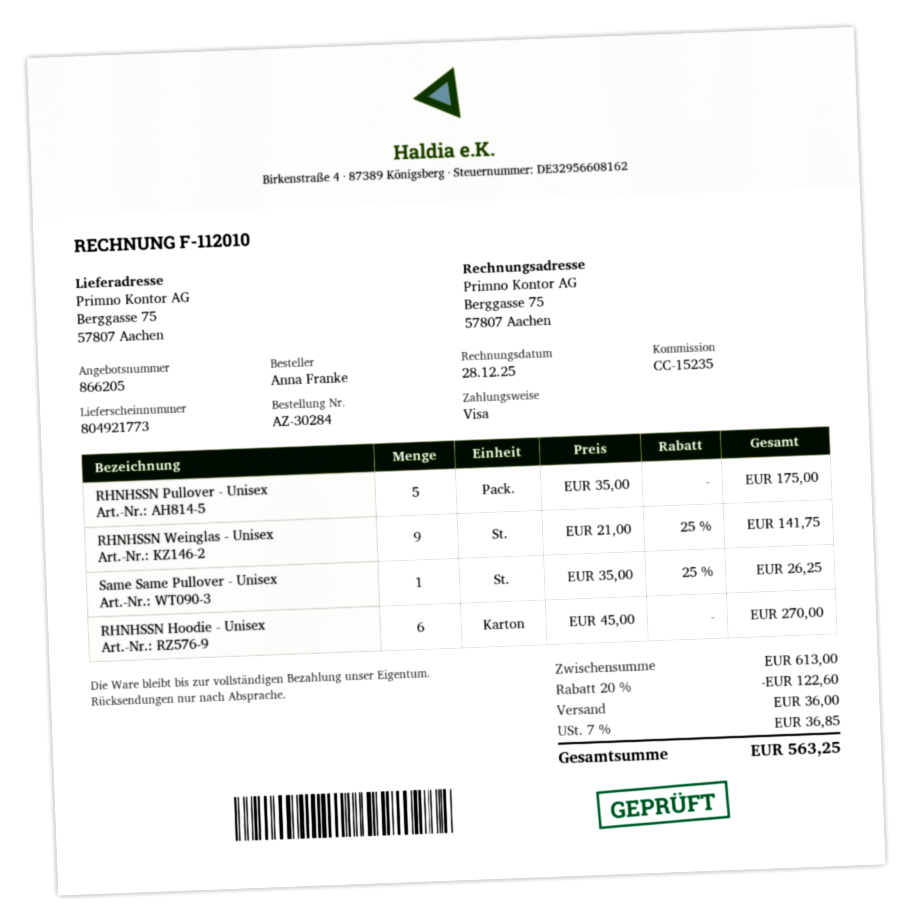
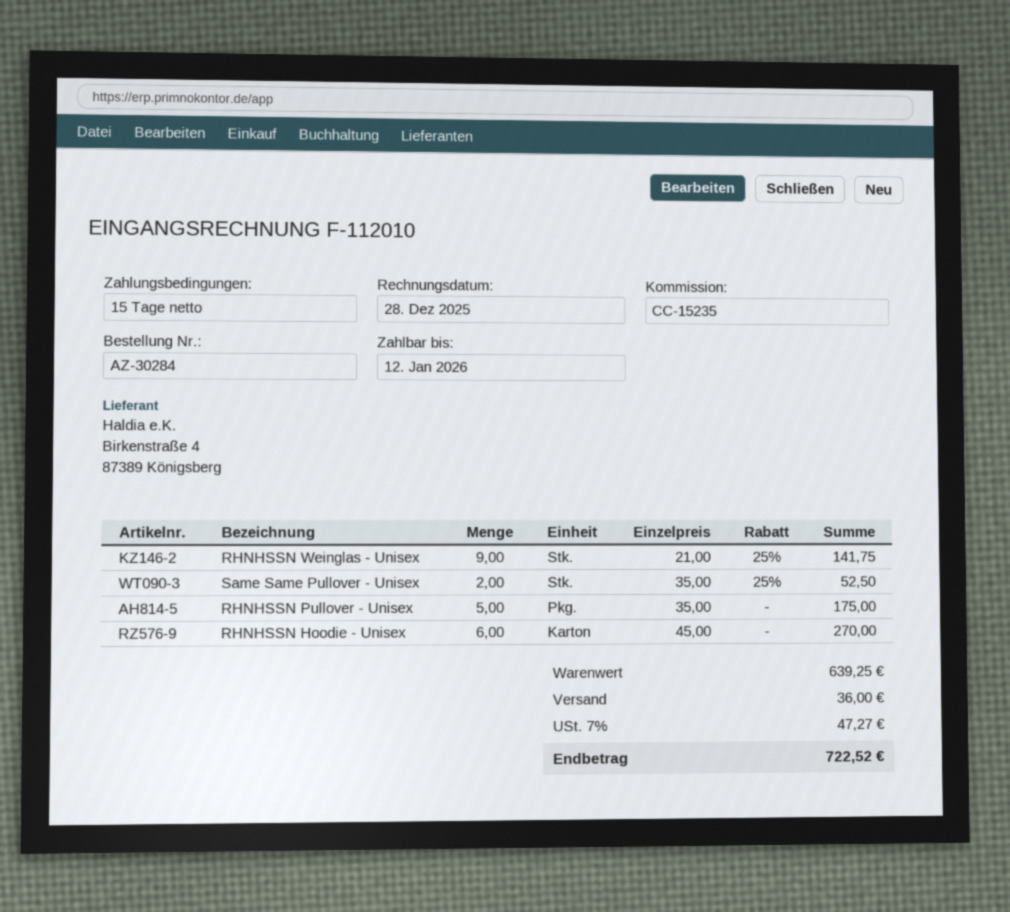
Same Same Pullover - Unisex: 1 x 35.00 - 25% = 26.25 -> 2 x 35.00 - 25% = 52.50
subtotal: 613.00 -> 639.25
discount: 20% = 122.60 -> none
tax: 7% = 36.85 -> 7% = 47.27
total: 563.25 -> 722.52

